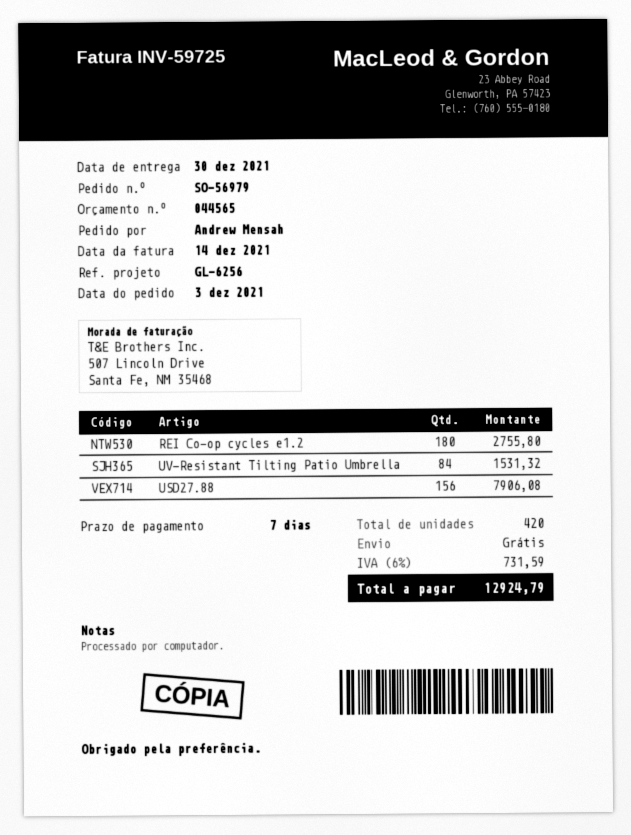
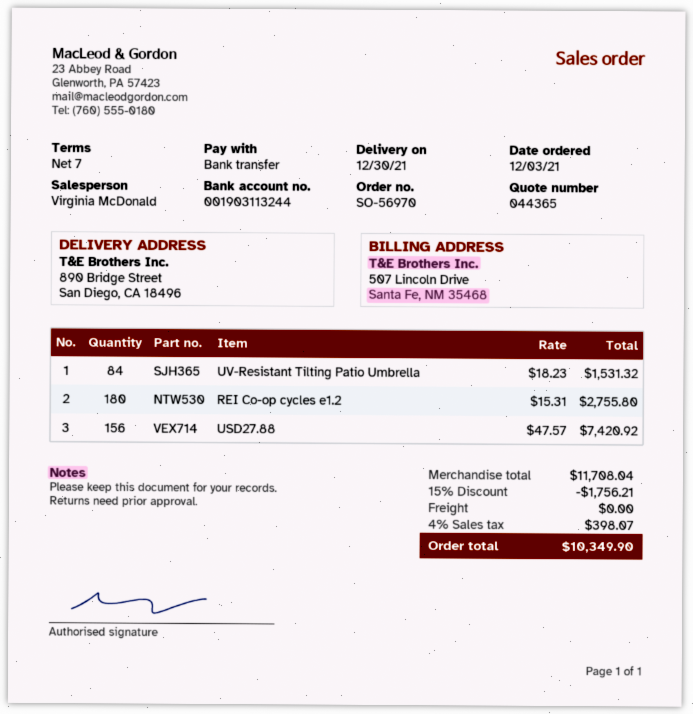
quote number: 044565 -> 044365
order number: SO-56979 -> SO-56970
USD27.88: 156 for 7906.08 -> 156 for 7420.92
discount: none -> 15% = 1756.21
tax: 6% = 731.59 -> 4% = 398.07
total: 12924.79 -> 10349.90

